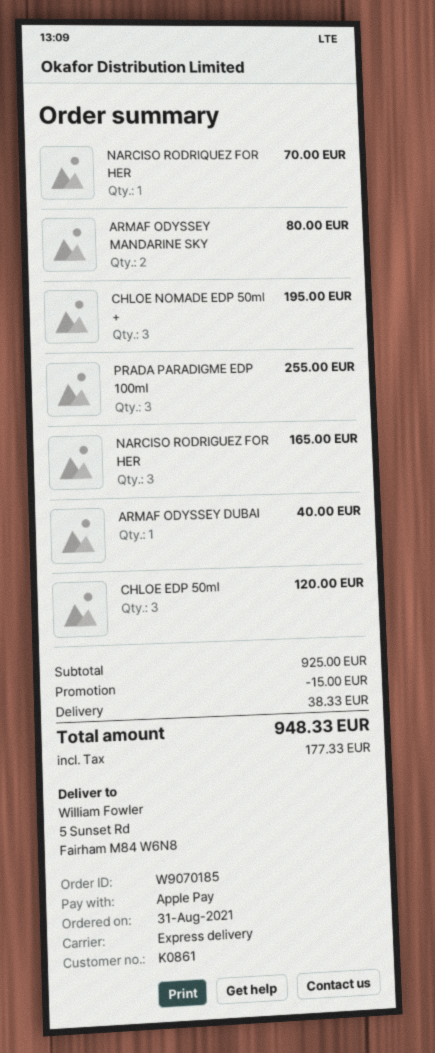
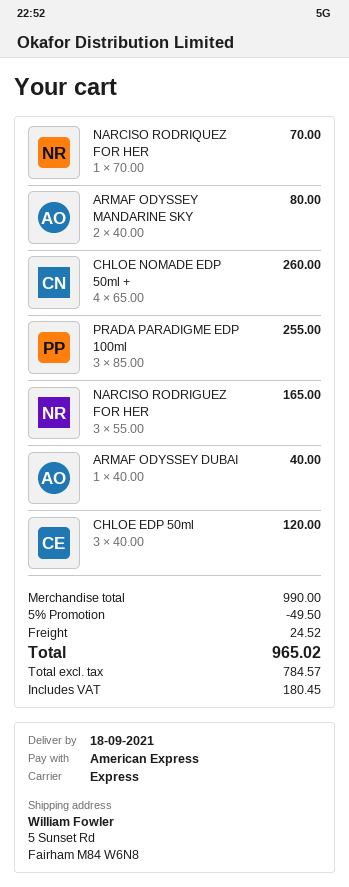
payment method: Apple Pay -> American Express
CHLOE NOMADE EDP 50ml +: 3 for 195.00 -> 4 for 260.00
subtotal: 925.00 -> 990.00
discount: 15.00 -> 49.50
shipping: 38.33 -> 24.52
tax: 177.33 -> 180.45
total: 948.33 -> 965.02

